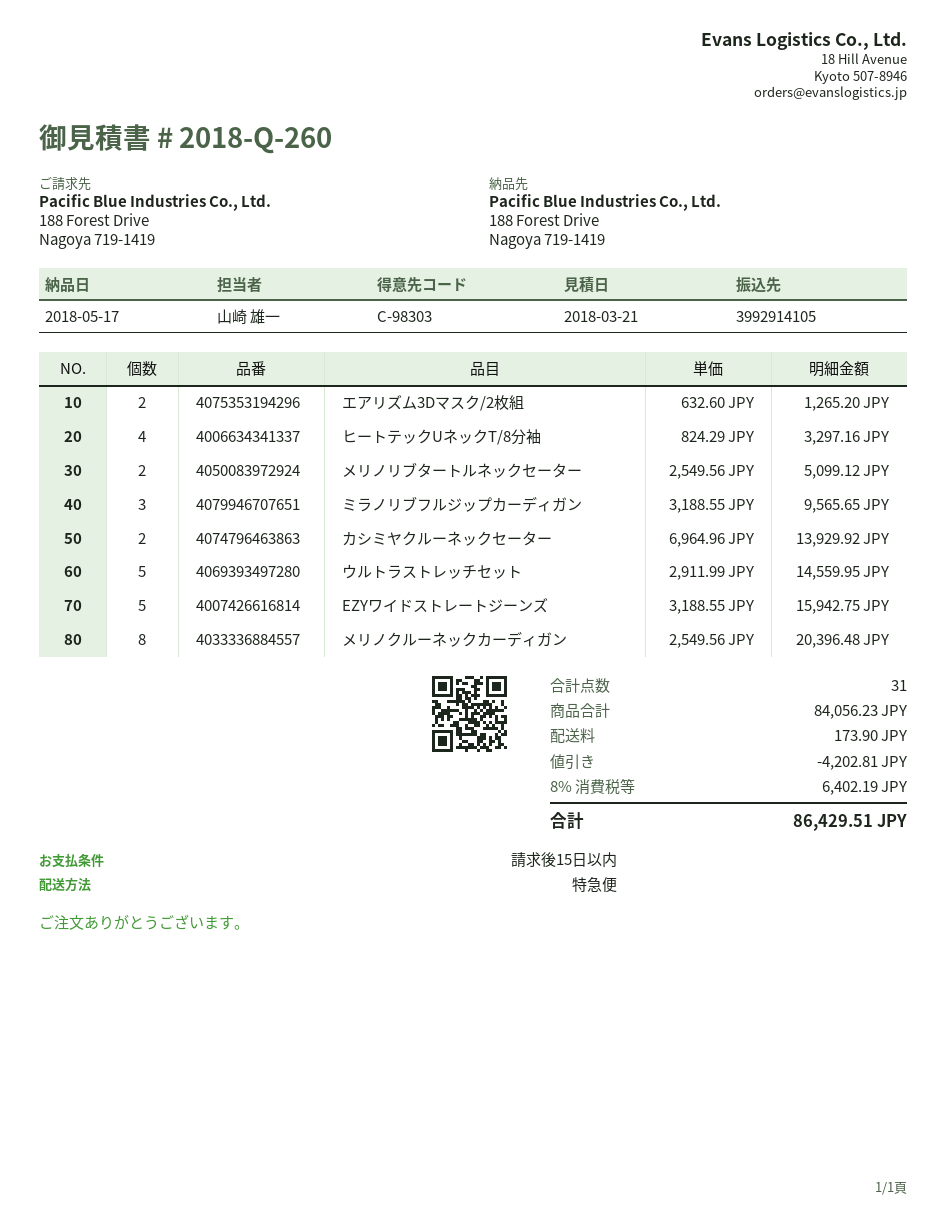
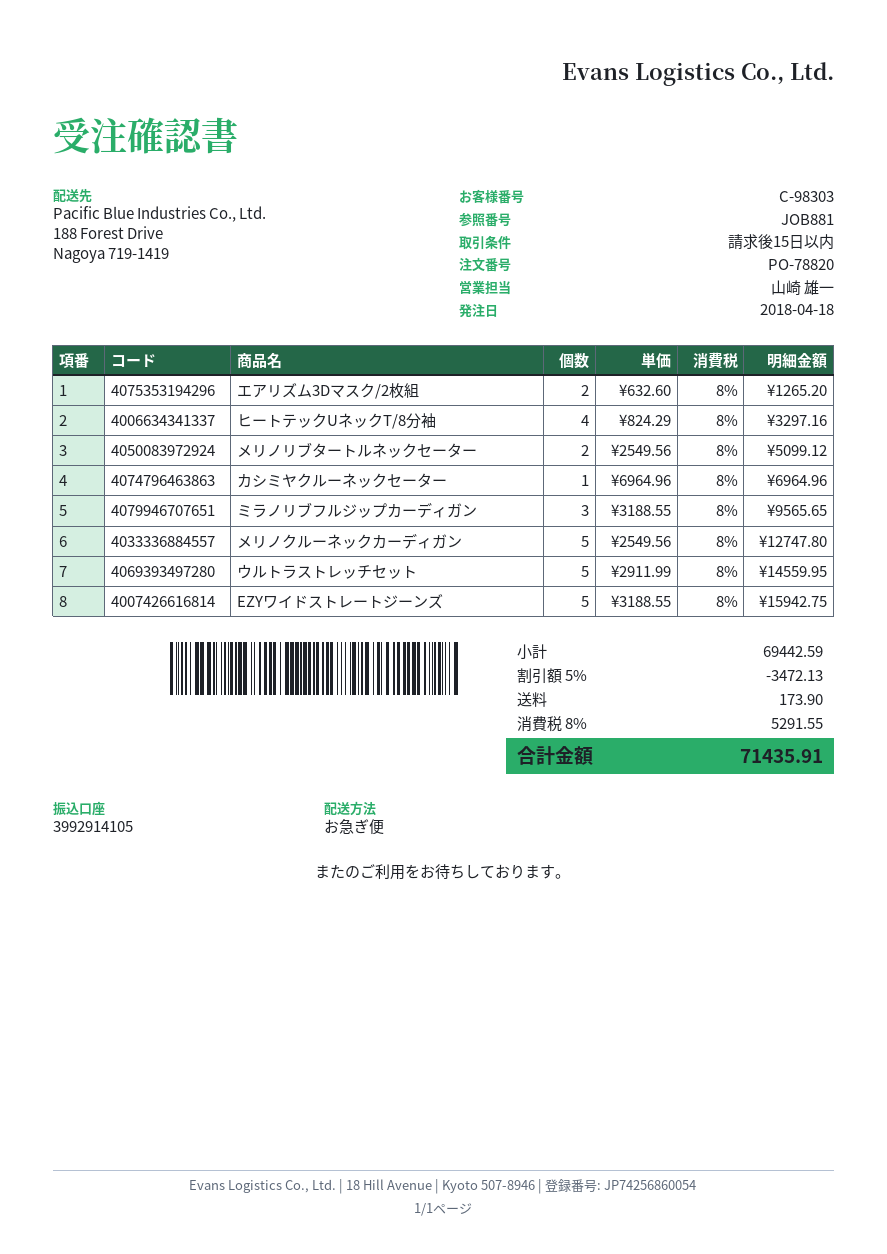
カシミヤクルーネックセーター: 2 x 6964.96 = 13929.92 -> 1 x 6964.96 = 6964.96
メリノクルーネックカーディガン: 8 x 2549.56 = 20396.48 -> 5 x 2549.56 = 12747.80
subtotal: 84056.23 -> 69442.59
discount: 4202.81 -> 3472.13
tax: 8% = 6402.19 -> 8% = 5291.55
total: 86429.51 -> 71435.91

